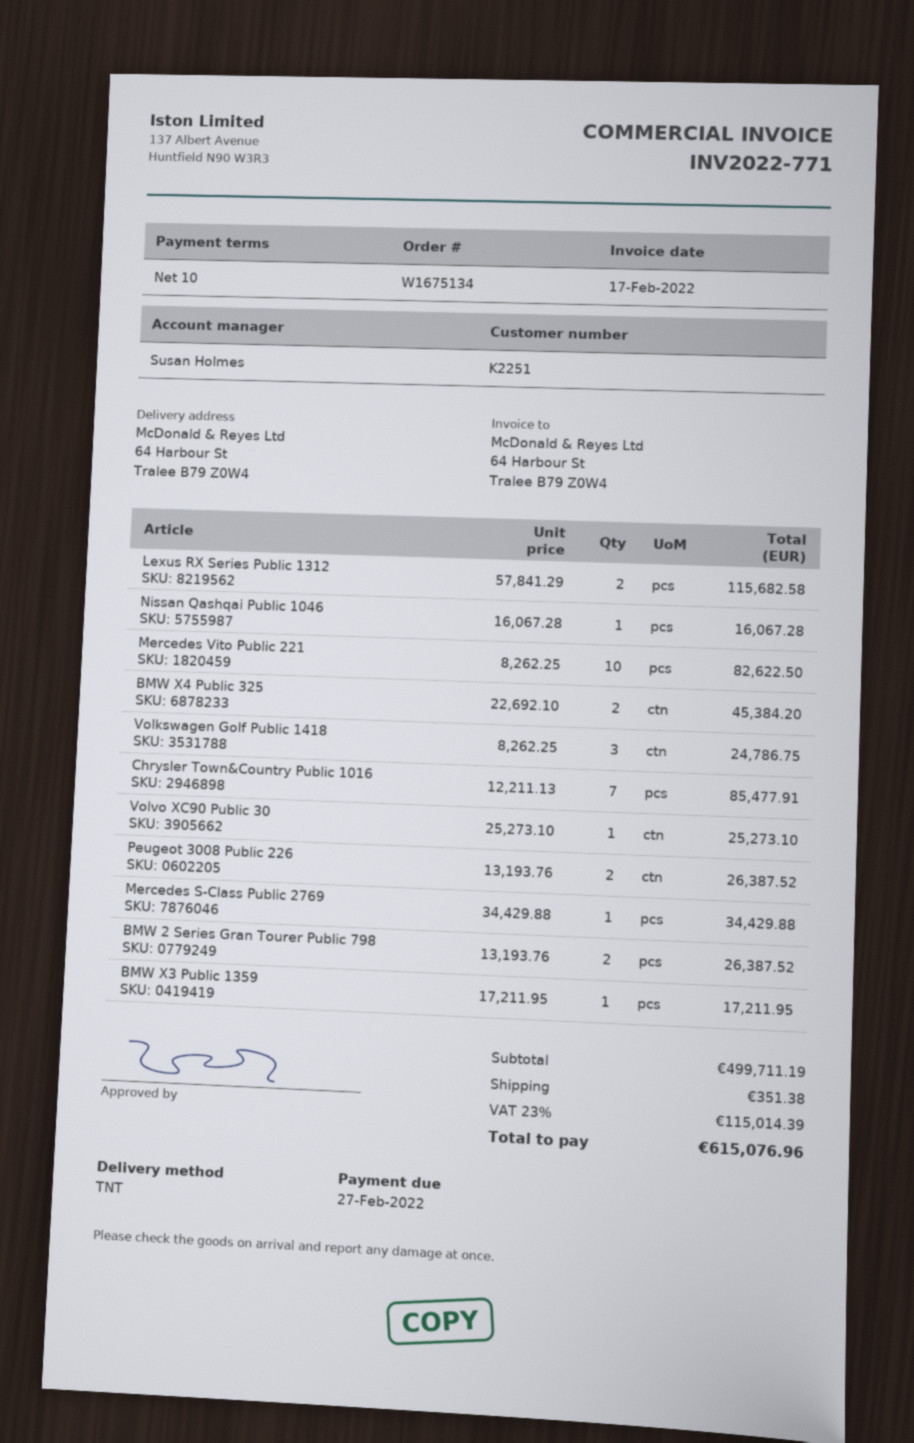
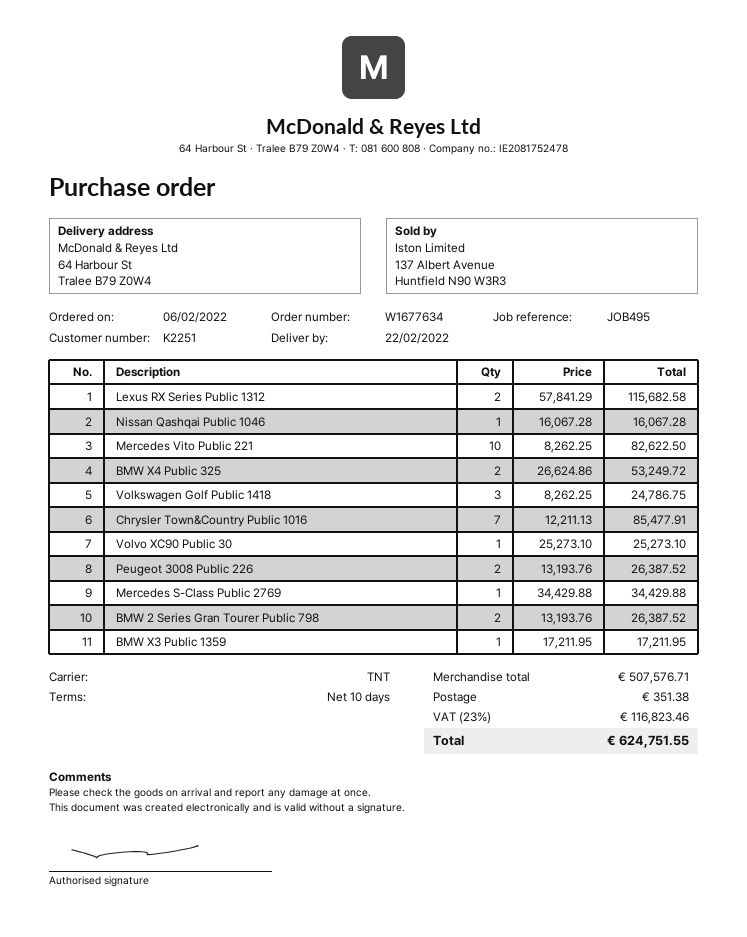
order number: W1675134 -> W1677634
BMW X4 Public 325: 2 x 22692.10 = 45384.20 -> 2 x 26624.86 = 53249.72
subtotal: 499711.19 -> 507576.71
tax: 23% = 115014.39 -> 23% = 116823.46
total: 615076.96 -> 624751.55

